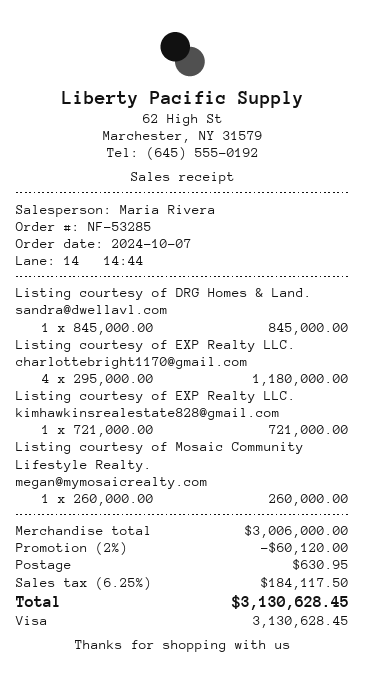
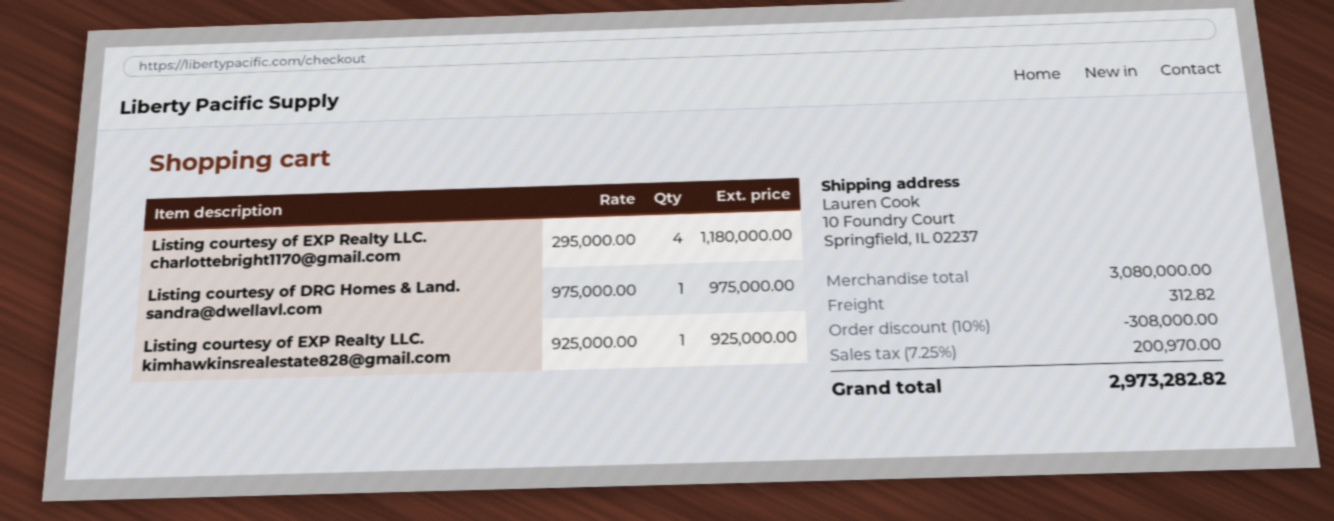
Listing courtesy of DRG Homes & Land. sandra@dwellavl.com: 1 x 845000.00 = 845000.00 -> 1 x 975000.00 = 975000.00
Listing courtesy of EXP Realty LLC. kimhawkinsrealestate828@gmail.com: 1 x 721000.00 = 721000.00 -> 1 x 925000.00 = 925000.00
Listing courtesy of Mosaic Community Lifestyle Realty. megan@mymosaicrealty.com: 1 x 260000.00 = 260000.00 -> none
subtotal: 3006000.00 -> 3080000.00
discount: 2% = 60120.00 -> 10% = 308000.00
shipping: 630.95 -> 312.82
tax: 6.25% = 184117.50 -> 7.25% = 200970.00
total: 3130628.45 -> 2973282.82

